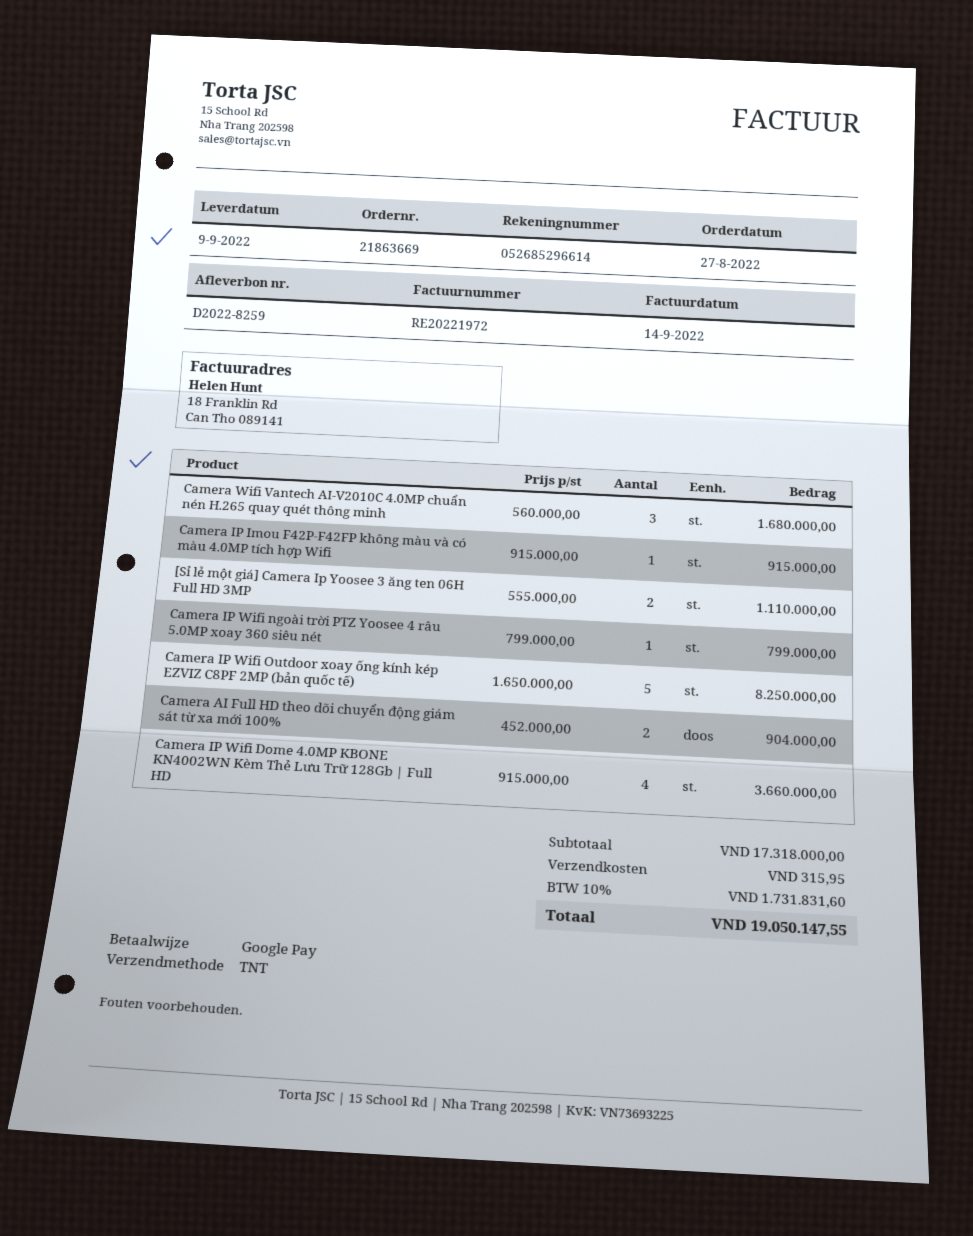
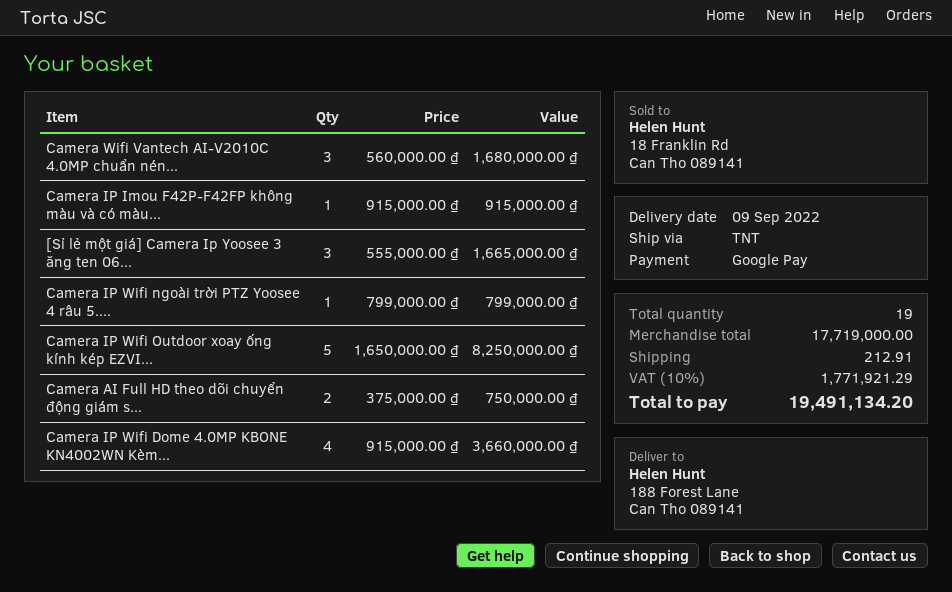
[Sỉ lẻ một giá] Camera Ip Yoosee 3 ăng ten 06H Full HD 3MP: 2 x 555000.00 = 1110000.00 -> 3 x 555000.00 = 1665000.00
Camera AI Full HD theo dõi chuyển động giám sát từ xa mới 100%: 2 x 452000.00 = 904000.00 -> 2 x 375000.00 = 750000.00
subtotal: 17318000.00 -> 17719000.00
shipping: 315.95 -> 212.91
tax: 10% = 1731831.60 -> 10% = 1771921.29
total: 19050147.55 -> 19491134.20

